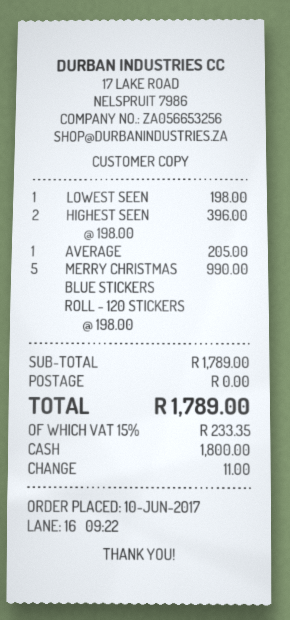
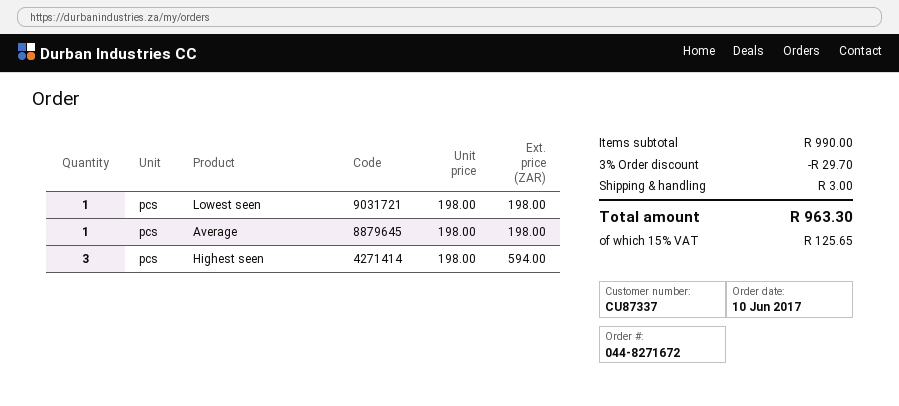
HIGHEST SEEN: 2 x 198.00 = 396.00 -> 3 x 198.00 = 594.00
AVERAGE: 1 x 205.00 = 205.00 -> 1 x 198.00 = 198.00
MERRY CHRISTMAS BLUE STICKERS ROLL - 120 STICKERS: 5 x 198.00 = 990.00 -> none
subtotal: 1789.00 -> 990.00
discount: none -> 3% = 29.70
shipping: 0.00 -> 3.00
tax: 15% = 233.35 -> 15% = 125.65
total: 1789.00 -> 963.30

